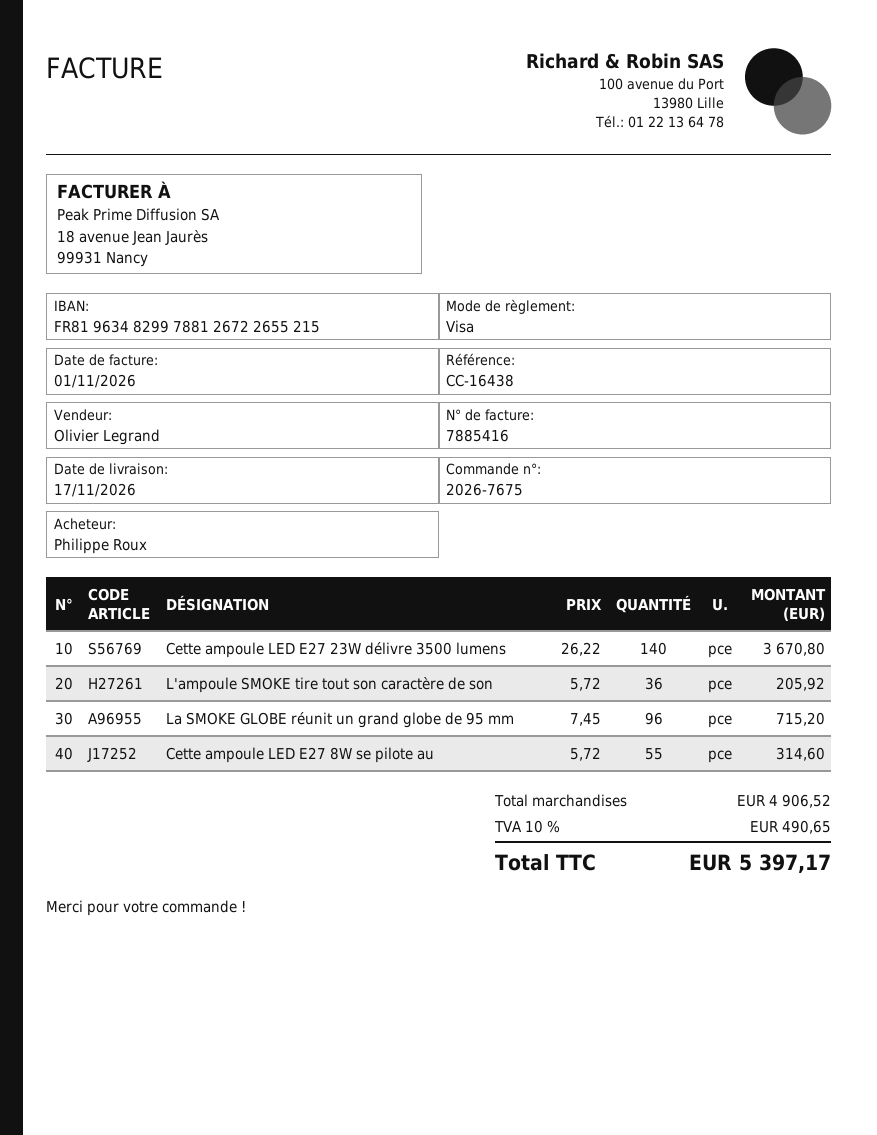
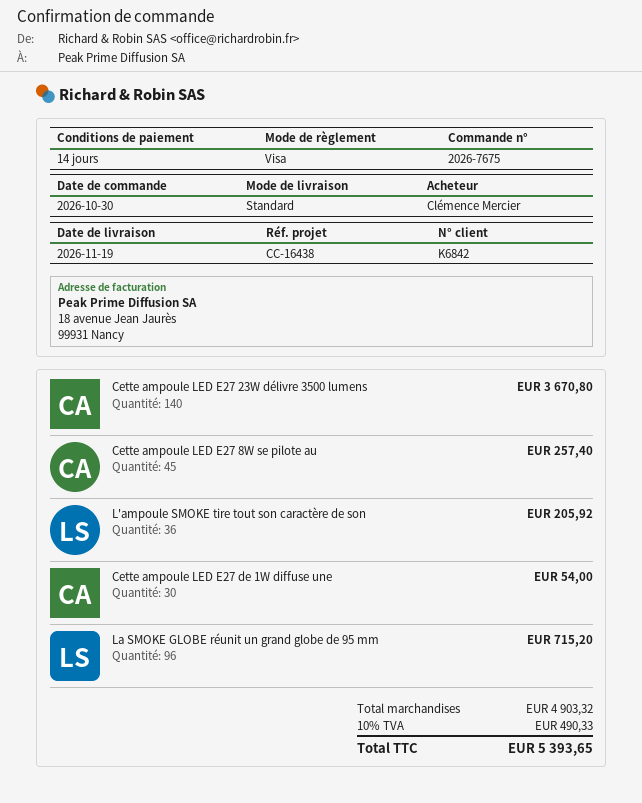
delivery date: 2026-11-17 -> 2026-11-19
ordered by: Philippe Roux -> Clémence Mercier
Cette ampoule LED E27 8W se pilote au: 55 for 314.60 -> 45 for 257.40
Cette ampoule LED E27 de 1W diffuse une: none -> 30 for 54.00
subtotal: 4906.52 -> 4903.32
tax: 10% = 490.65 -> 10% = 490.33
total: 5397.17 -> 5393.65

